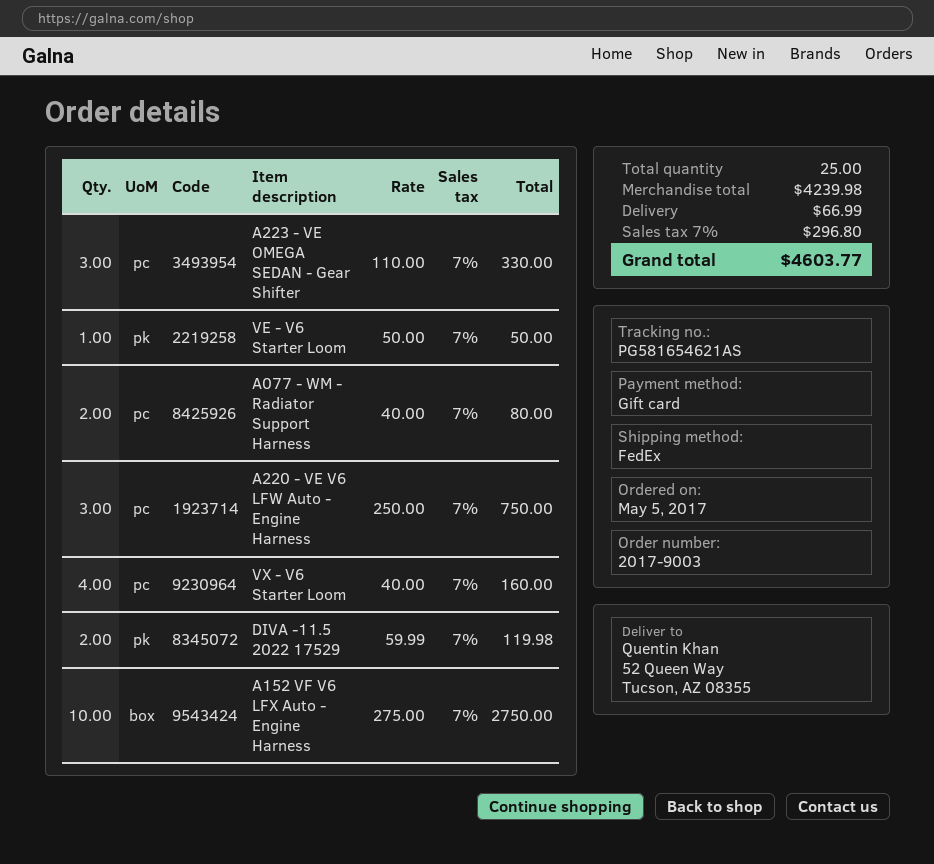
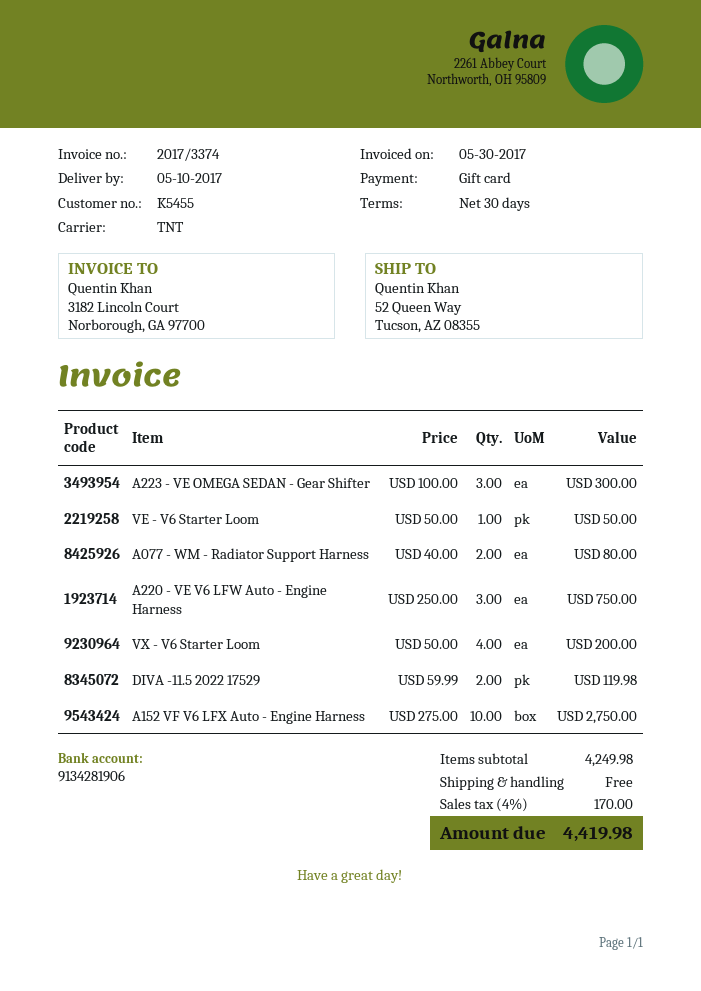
shipping method: FedEx -> TNT
A223 - VE OMEGA SEDAN - Gear Shifter: 3 x 110.00 = 330.00 -> 3 x 100.00 = 300.00
VX - V6 Starter Loom: 4 x 40.00 = 160.00 -> 4 x 50.00 = 200.00
subtotal: 4239.98 -> 4249.98
shipping: 66.99 -> 0.00
tax: 7% = 296.80 -> 4% = 170.00
total: 4603.77 -> 4419.98

